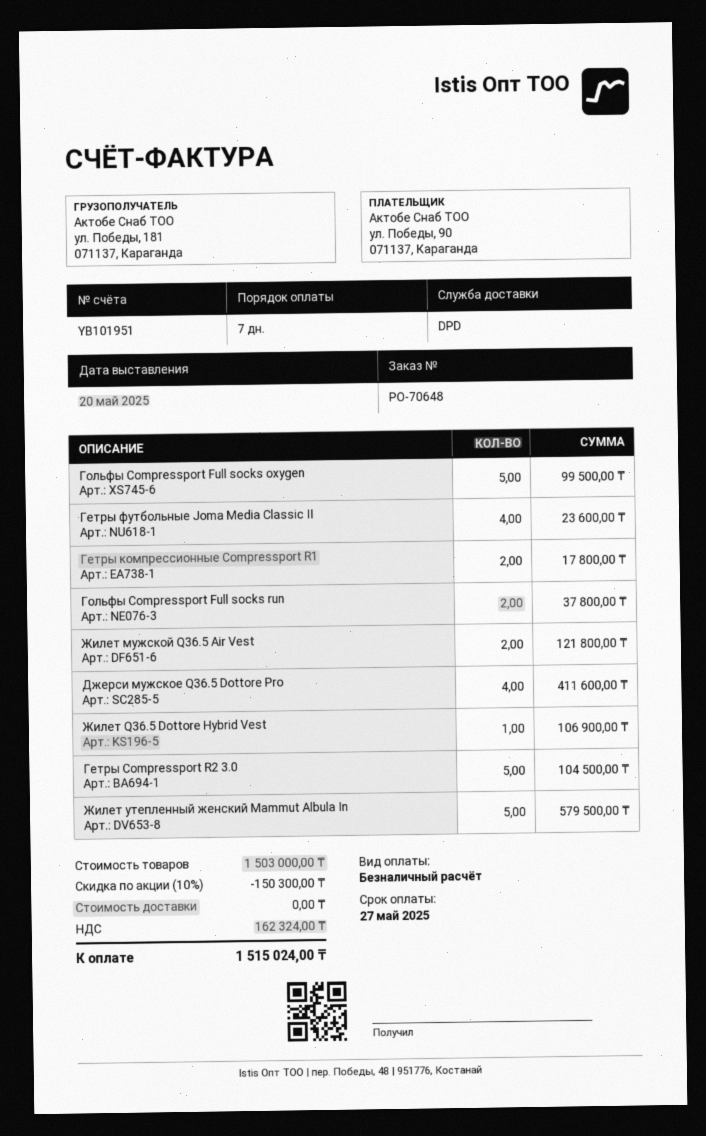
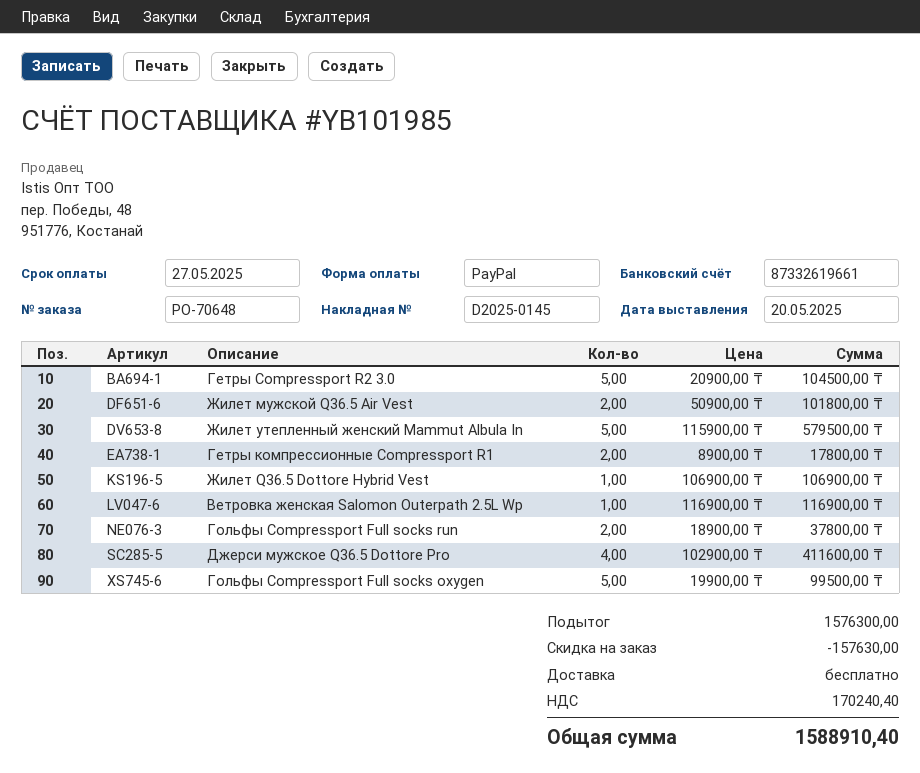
invoice number: YB101951 -> YB101985
payment method: bank transfer -> PayPal
Гетры футбольные Joma Media Classic II: 4 for 23600.00 -> none
Жилет мужской Q36.5 Air Vest: 2 for 121800.00 -> 2 for 101800.00
Ветровка женская Salomon Outerpath 2.5L Wp: none -> 1 for 116900.00
subtotal: 1503000.00 -> 1576300.00
discount: 150300.00 -> 157630.00
tax: 162324.00 -> 170240.40
total: 1515024.00 -> 1588910.40

